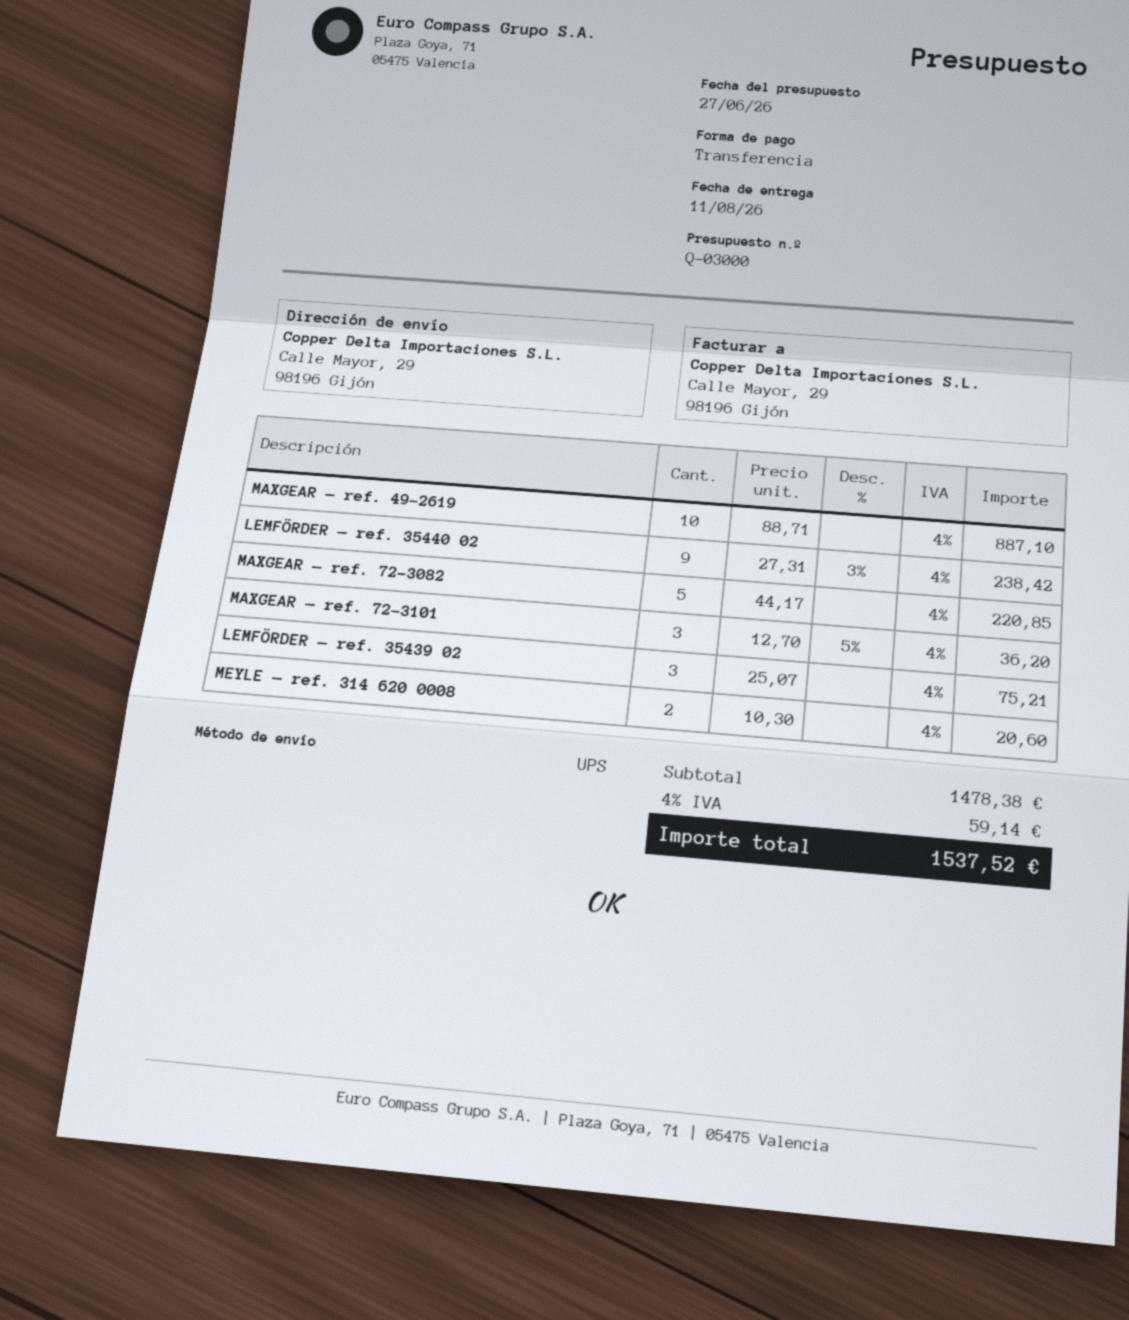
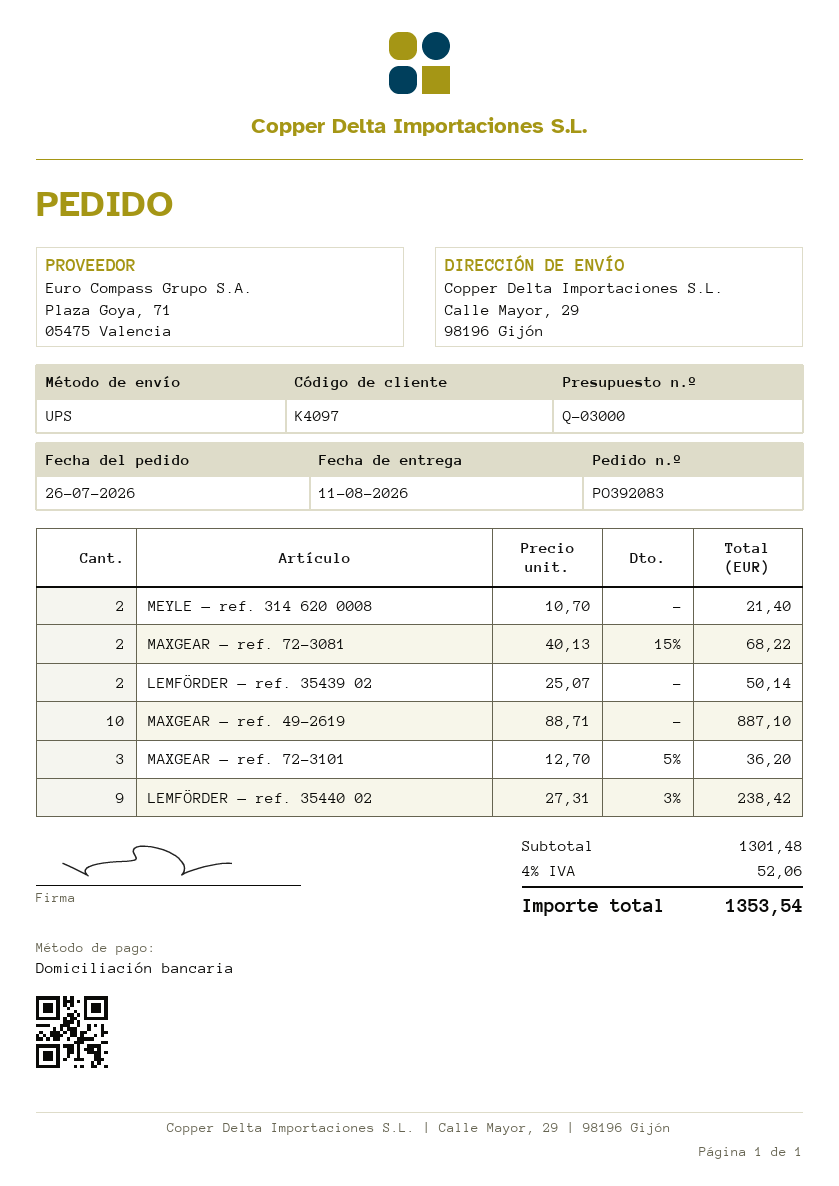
payment method: bank transfer -> direct debit
MAXGEAR — ref. 72-3082: 5 x 44.17 = 220.85 -> none
LEMFÖRDER — ref. 35439 02: 3 x 25.07 = 75.21 -> 2 x 25.07 = 50.14
MEYLE — ref. 314 620 0008: 2 x 10.30 = 20.60 -> 2 x 10.70 = 21.40
MAXGEAR — ref. 72-3081: none -> 2 x 40.13 - 15% = 68.22
subtotal: 1478.38 -> 1301.48
tax: 4% = 59.14 -> 4% = 52.06
total: 1537.52 -> 1353.54

